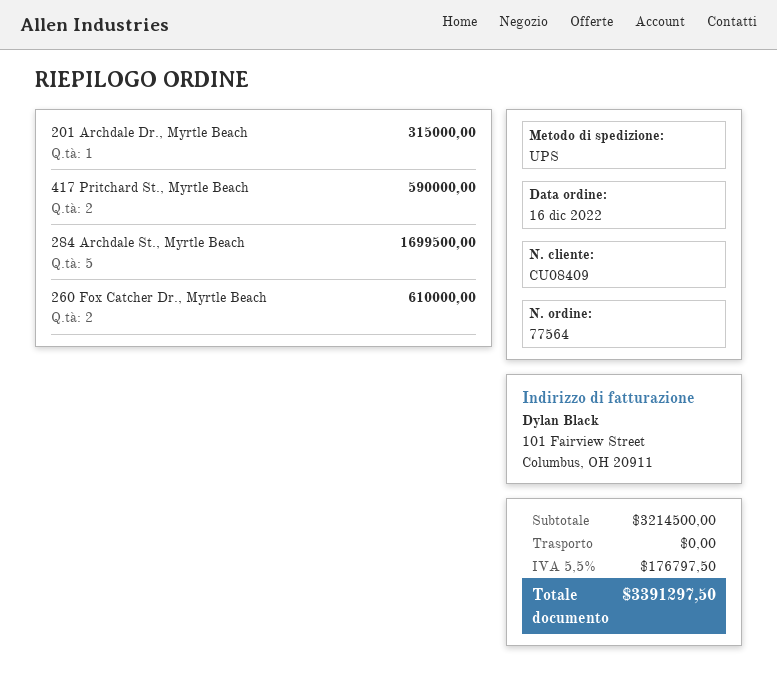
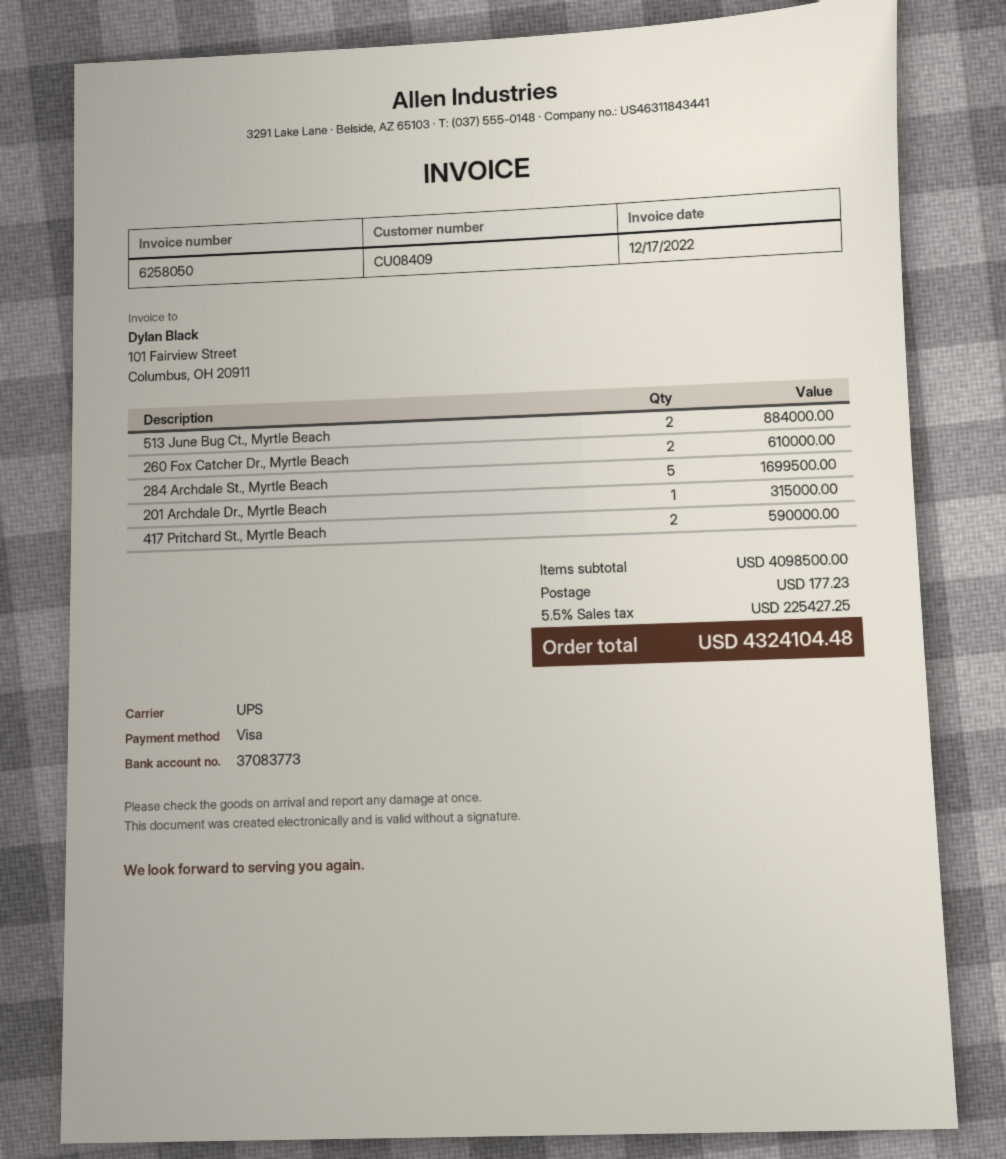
513 June Bug Ct., Myrtle Beach: none -> 2 for 884000.00
subtotal: 3214500.00 -> 4098500.00
shipping: 0.00 -> 177.23
tax: 5.5% = 176797.50 -> 5.5% = 225427.25
total: 3391297.50 -> 4324104.48

